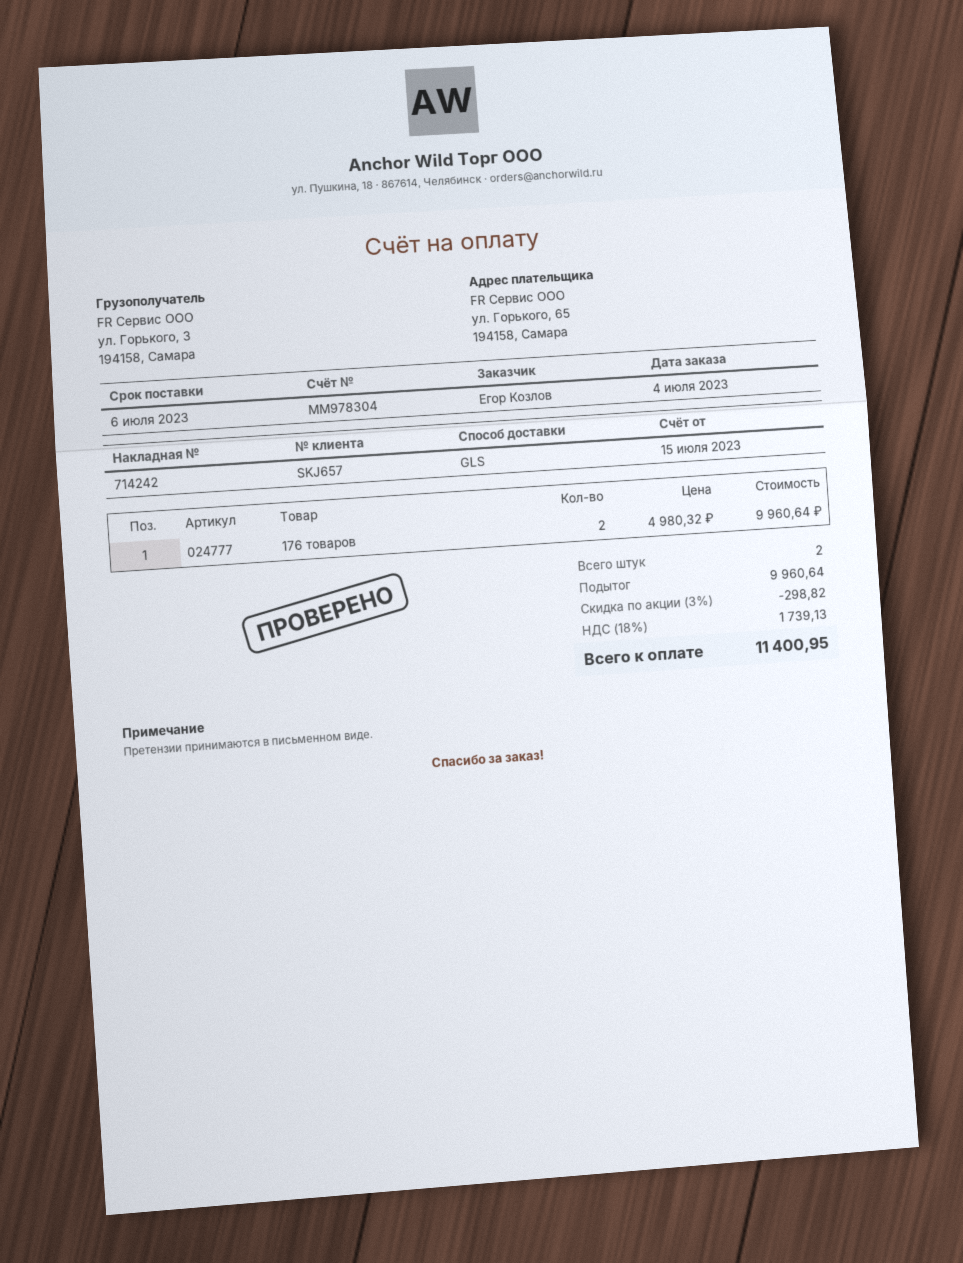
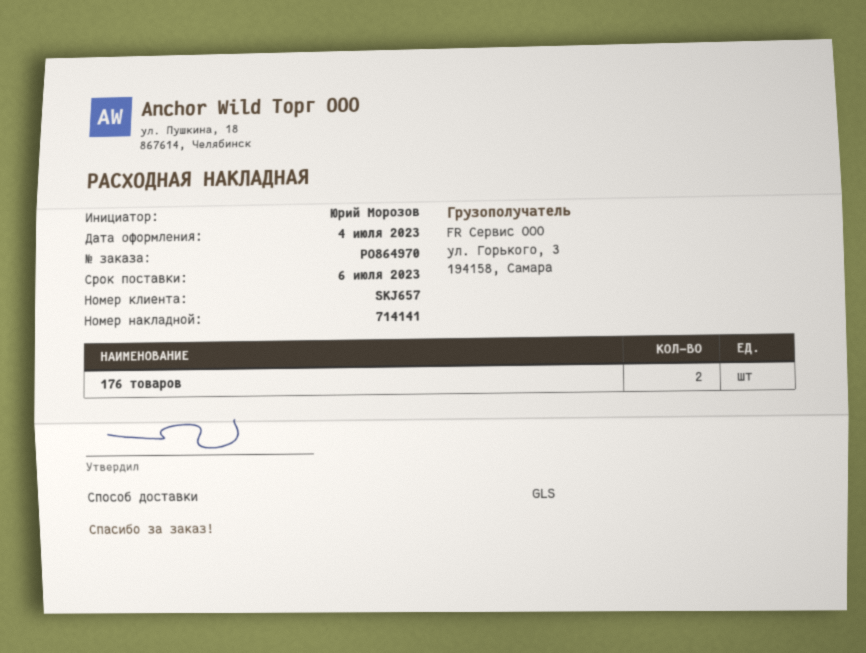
delivery note number: 714242 -> 714141
ordered by: Егор Козлов -> Юрий Морозов

